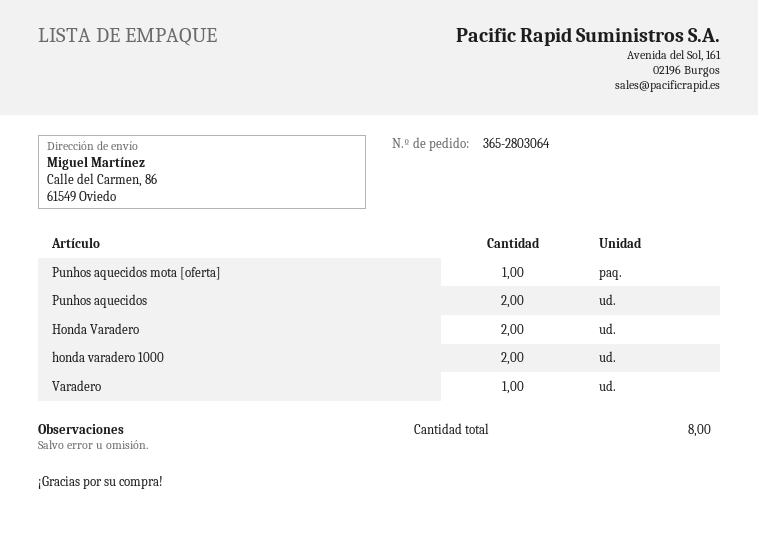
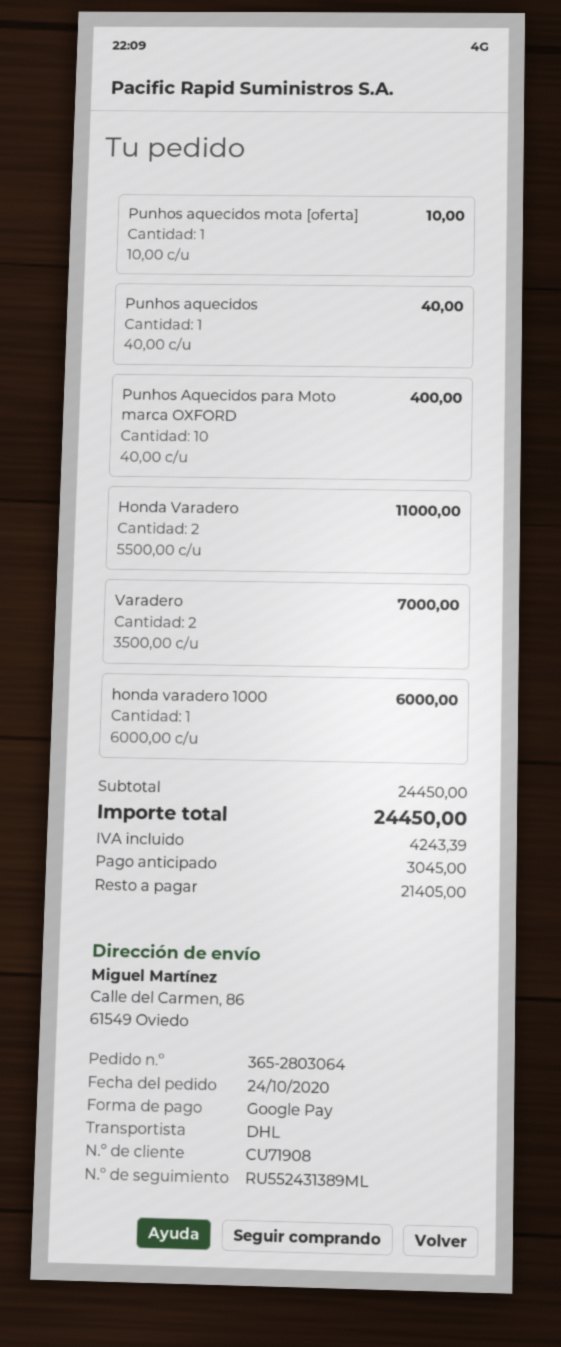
Punhos aquecidos: 2 -> 1
honda varadero 1000: 2 -> 1
Varadero: 1 -> 2
Punhos Aquecidos para Moto marca OXFORD: none -> 10

